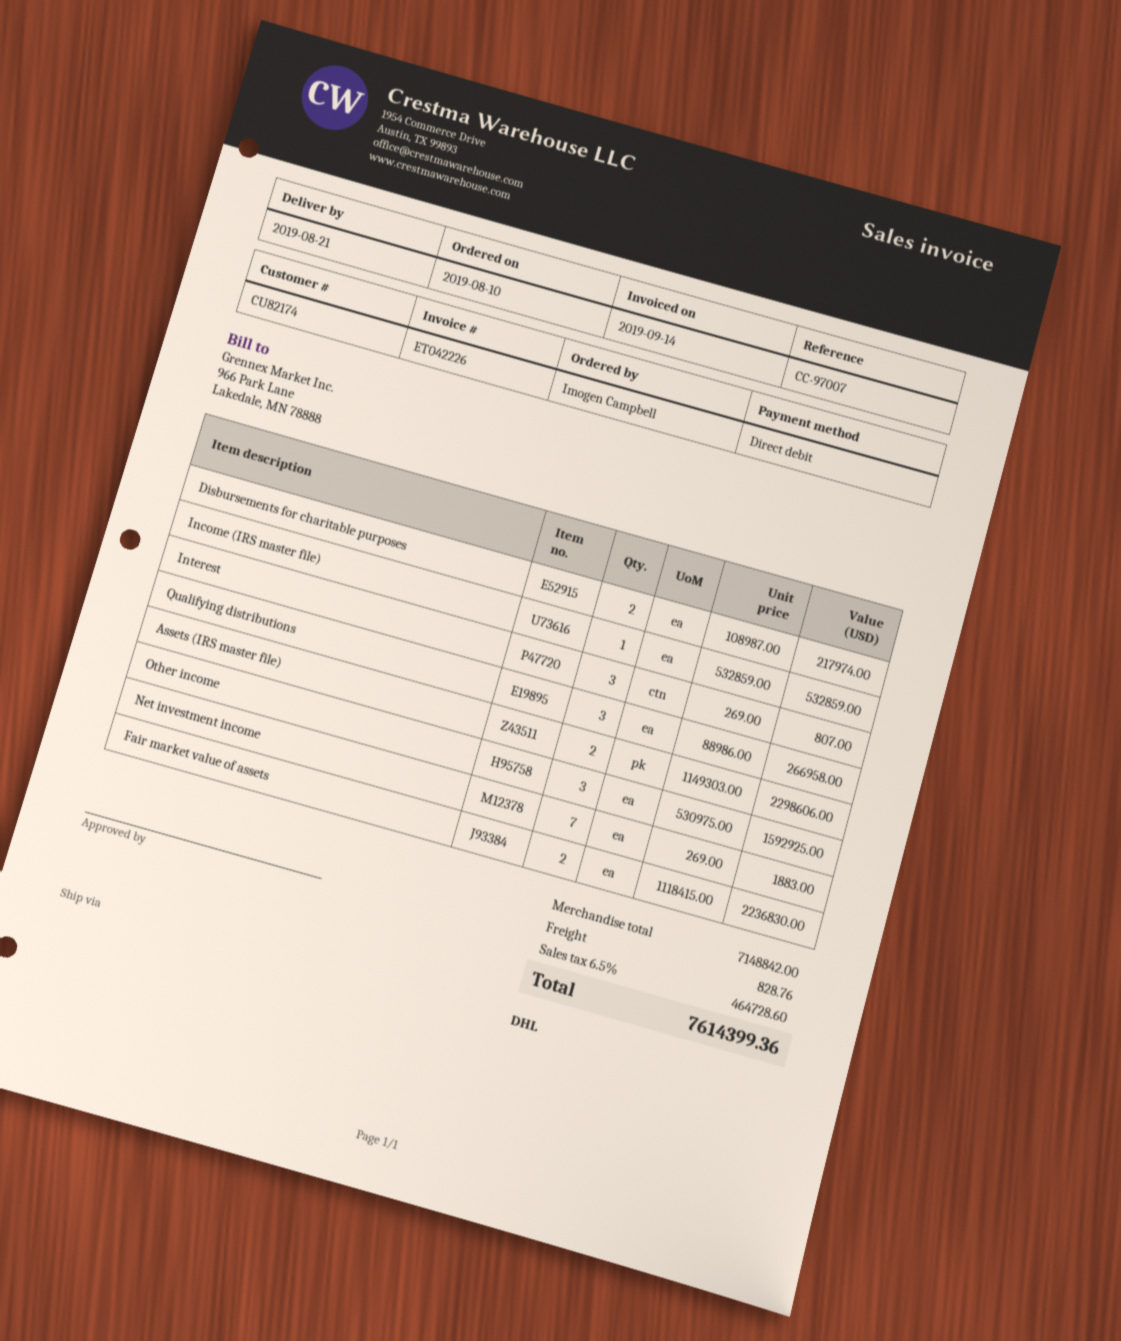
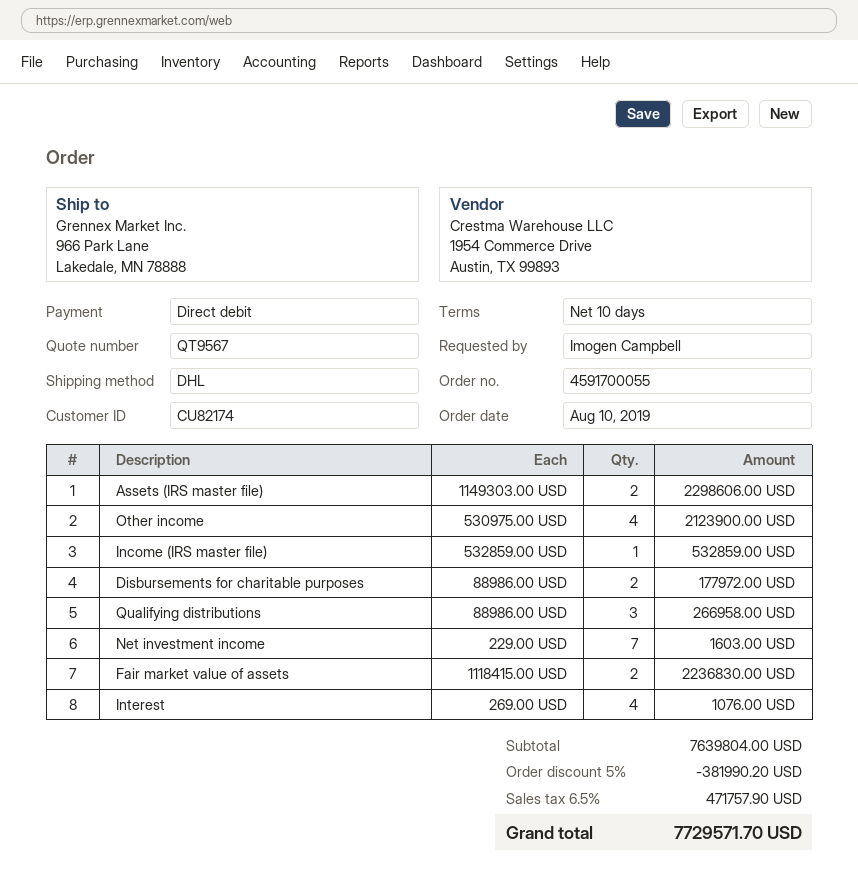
Disbursements for charitable purposes: 2 x 108987.00 = 217974.00 -> 2 x 88986.00 = 177972.00
Interest: 3 x 269.00 = 807.00 -> 4 x 269.00 = 1076.00
Other income: 3 x 530975.00 = 1592925.00 -> 4 x 530975.00 = 2123900.00
Net investment income: 7 x 269.00 = 1883.00 -> 7 x 229.00 = 1603.00
subtotal: 7148842.00 -> 7639804.00
discount: none -> 5% = 381990.20
shipping: 828.76 -> none
tax: 6.5% = 464728.60 -> 6.5% = 471757.90
total: 7614399.36 -> 7729571.70

